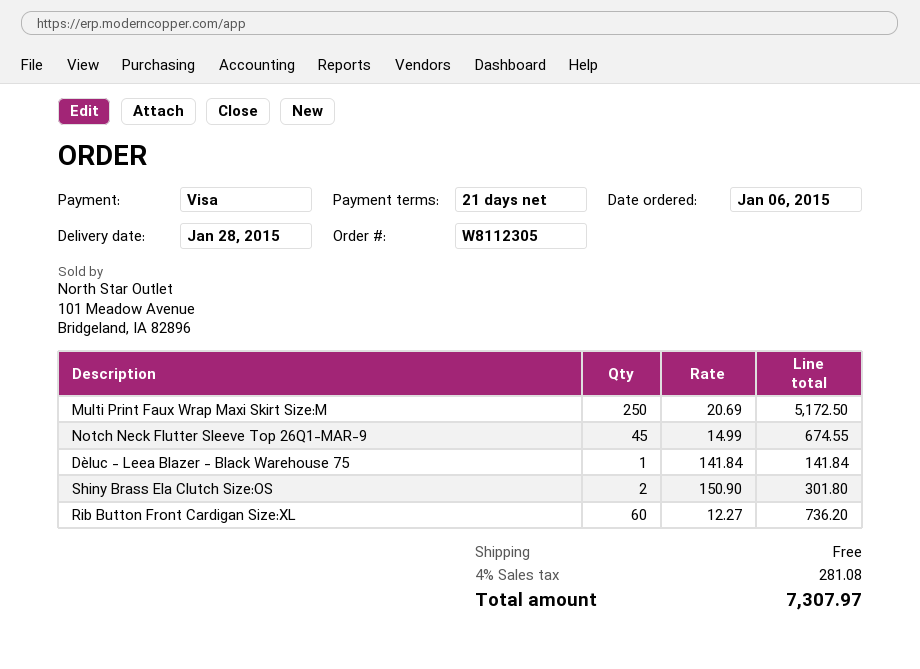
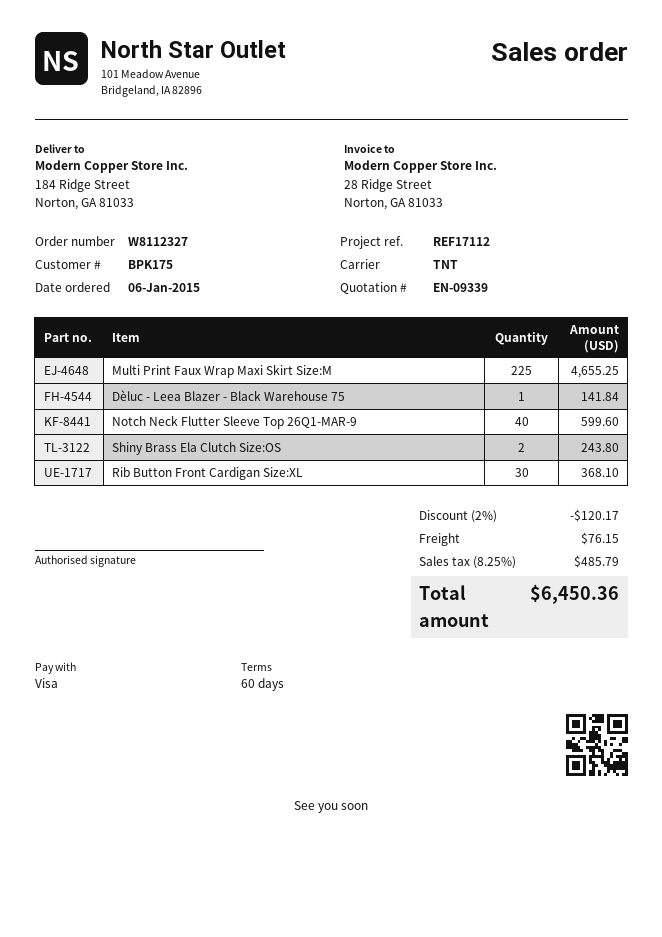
order number: W8112305 -> W8112327
payment terms: 21 days -> 60 days
Multi Print Faux Wrap Maxi Skirt Size:M: 250 for 5172.50 -> 225 for 4655.25
Notch Neck Flutter Sleeve Top 26Q1-MAR-9: 45 for 674.55 -> 40 for 599.60
Shiny Brass Ela Clutch Size:OS: 2 for 301.80 -> 2 for 243.80
Rib Button Front Cardigan Size:XL: 60 for 736.20 -> 30 for 368.10
discount: none -> 2% = 120.17
shipping: 0.00 -> 76.15
tax: 4% = 281.08 -> 8.25% = 485.79
total: 7307.97 -> 6450.36

